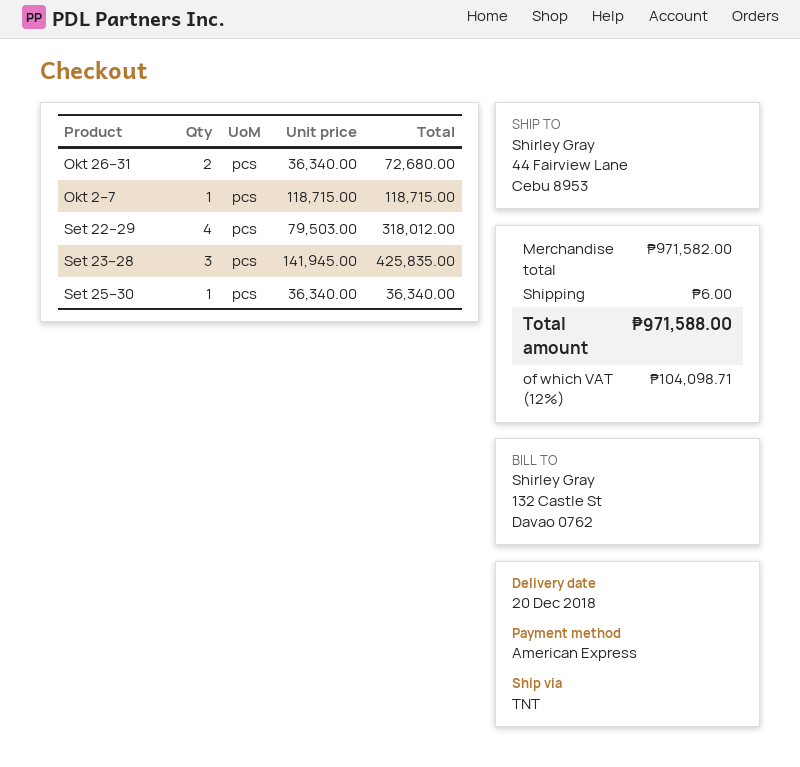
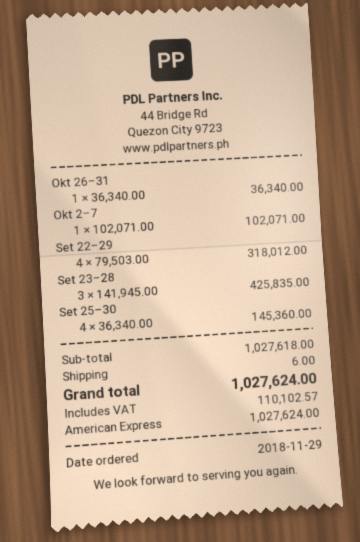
Okt 26–31: 2 x 36340.00 = 72680.00 -> 1 x 36340.00 = 36340.00
Okt 2–7: 1 x 118715.00 = 118715.00 -> 1 x 102071.00 = 102071.00
Set 25–30: 1 x 36340.00 = 36340.00 -> 4 x 36340.00 = 145360.00
subtotal: 971582.00 -> 1027618.00
tax: 104098.71 -> 110102.57
total: 971588.00 -> 1027624.00

